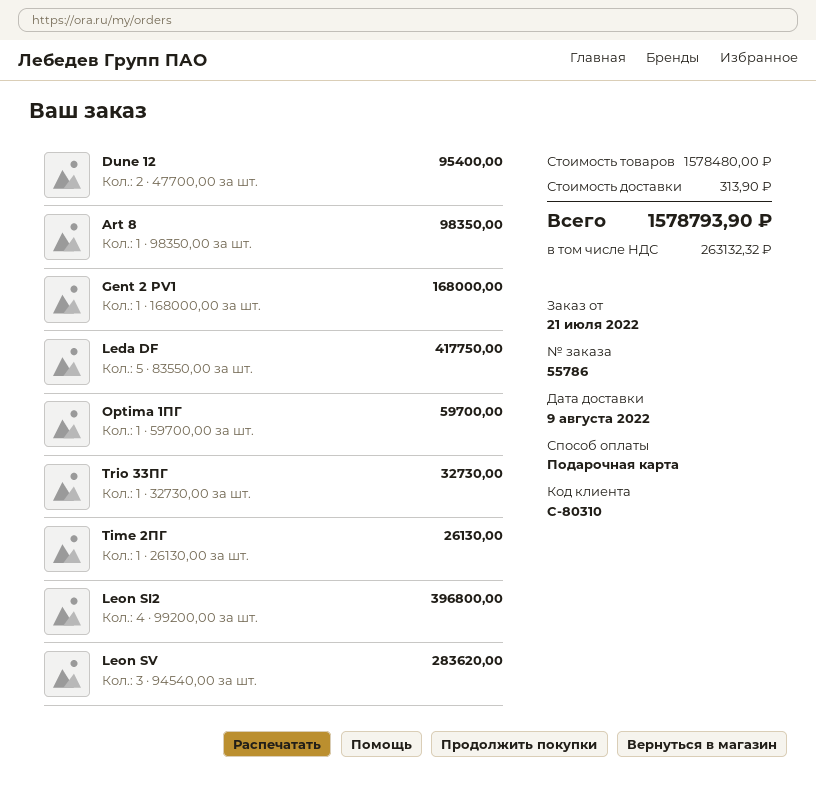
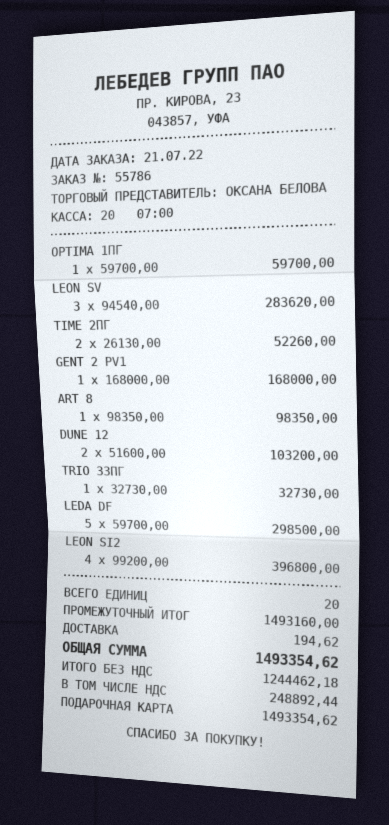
Dune 12: 2 x 47700.00 = 95400.00 -> 2 x 51600.00 = 103200.00
Leda DF: 5 x 83550.00 = 417750.00 -> 5 x 59700.00 = 298500.00
Time 2ПГ: 1 x 26130.00 = 26130.00 -> 2 x 26130.00 = 52260.00
subtotal: 1578480.00 -> 1493160.00
shipping: 313.90 -> 194.62
tax: 263132.32 -> 248892.44
total: 1578793.90 -> 1493354.62

